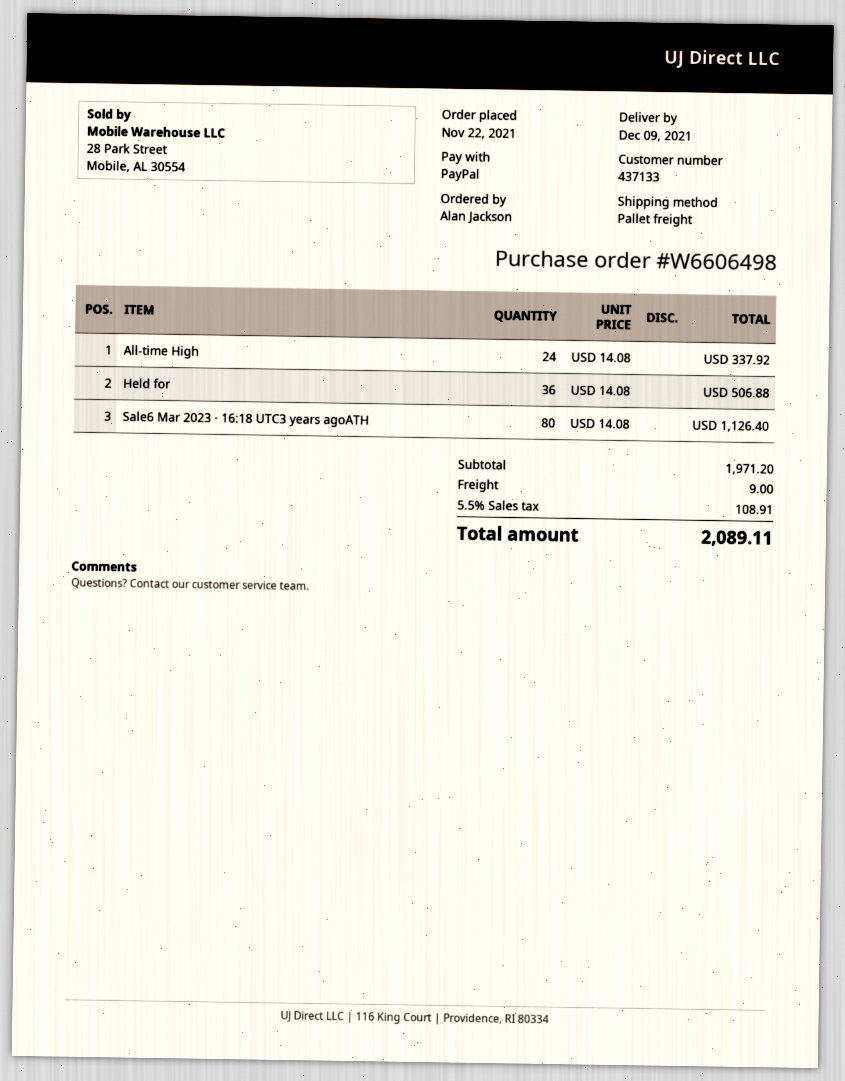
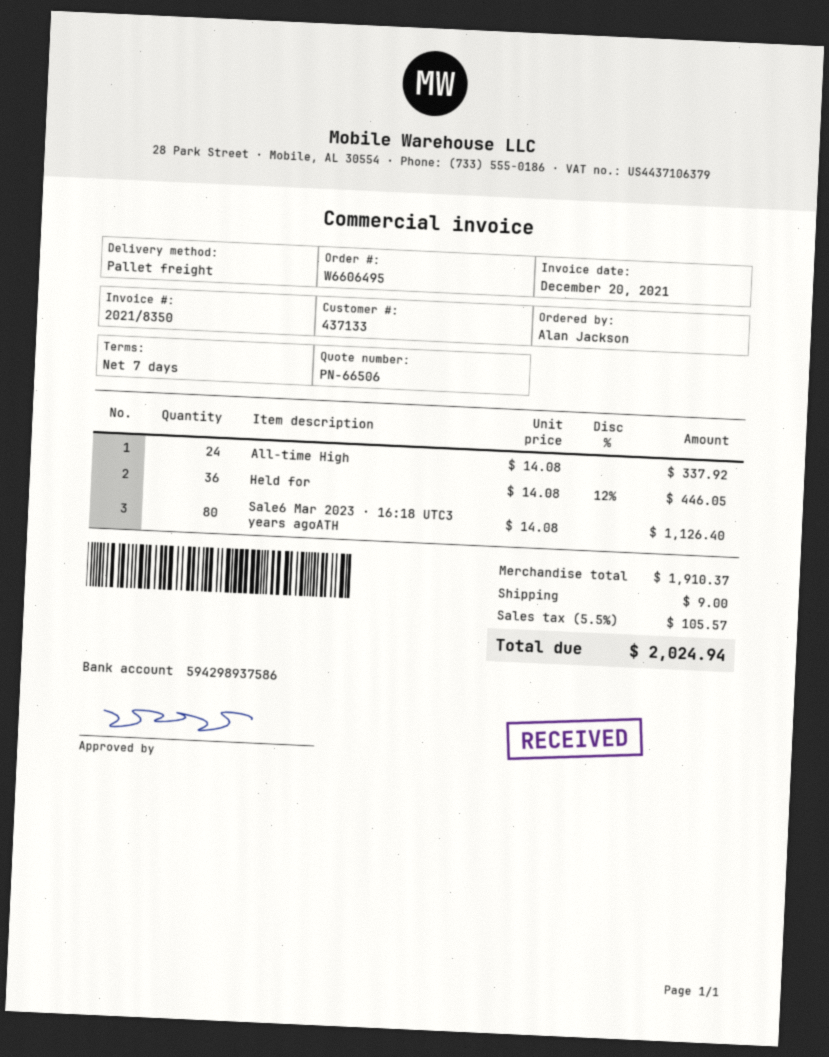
order number: W6606498 -> W6606495
Held for: 36 x 14.08 = 506.88 -> 36 x 14.08 - 12% = 446.05
subtotal: 1971.20 -> 1910.37
tax: 5.5% = 108.91 -> 5.5% = 105.57
total: 2089.11 -> 2024.94

